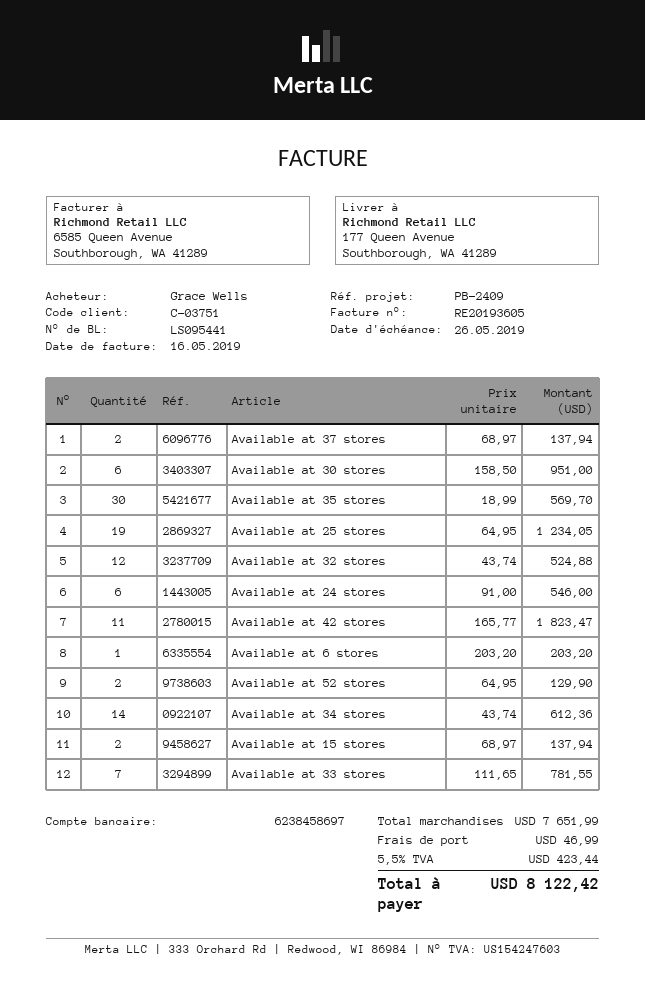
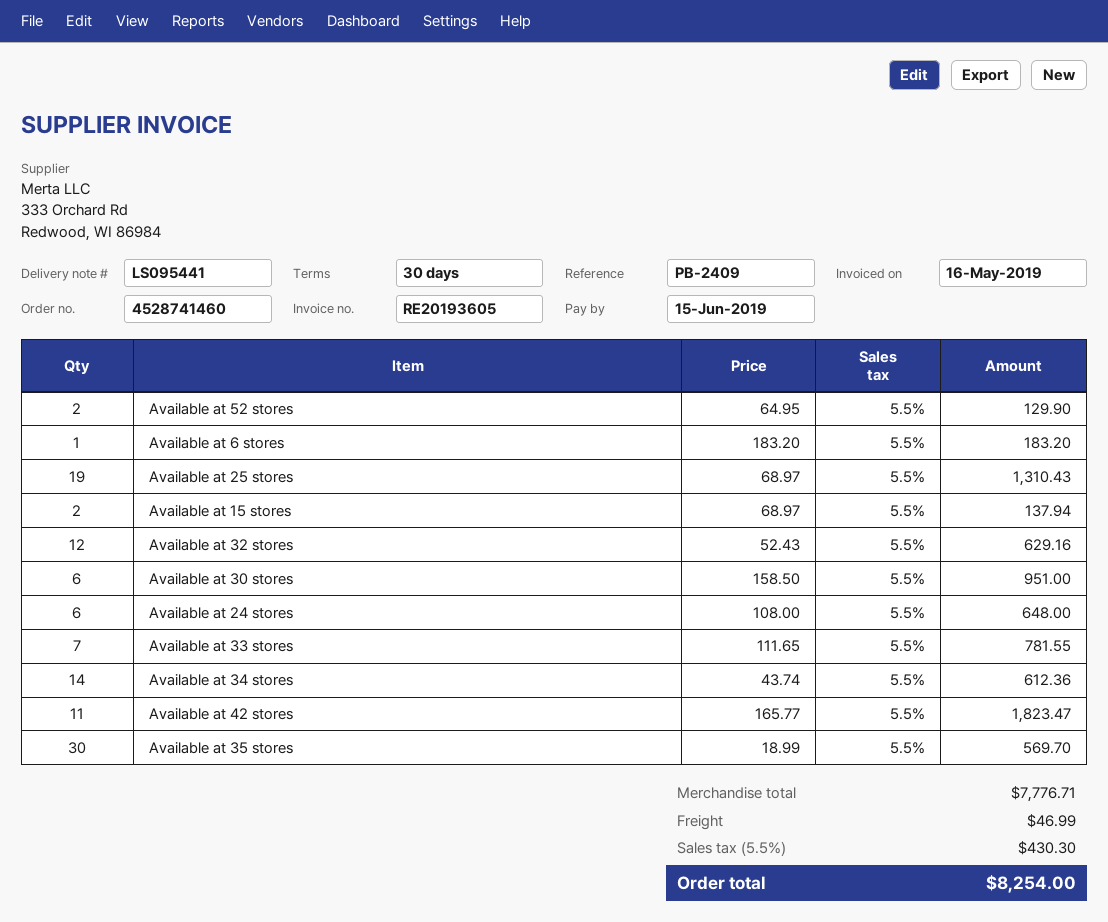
due date: 2019-05-26 -> 2019-06-15
Available at 37 stores: 2 x 68.97 = 137.94 -> none
Available at 25 stores: 19 x 64.95 = 1234.05 -> 19 x 68.97 = 1310.43
Available at 32 stores: 12 x 43.74 = 524.88 -> 12 x 52.43 = 629.16
Available at 24 stores: 6 x 91.00 = 546.00 -> 6 x 108.00 = 648.00
Available at 6 stores: 1 x 203.20 = 203.20 -> 1 x 183.20 = 183.20
subtotal: 7651.99 -> 7776.71
tax: 5.5% = 423.44 -> 5.5% = 430.30
total: 8122.42 -> 8254.00

